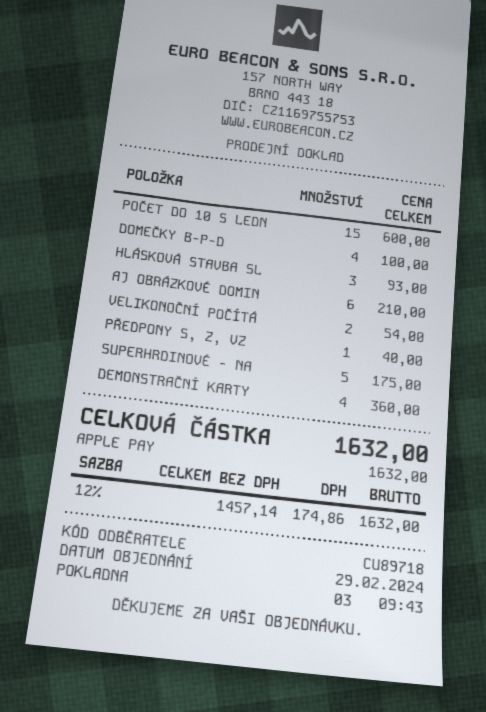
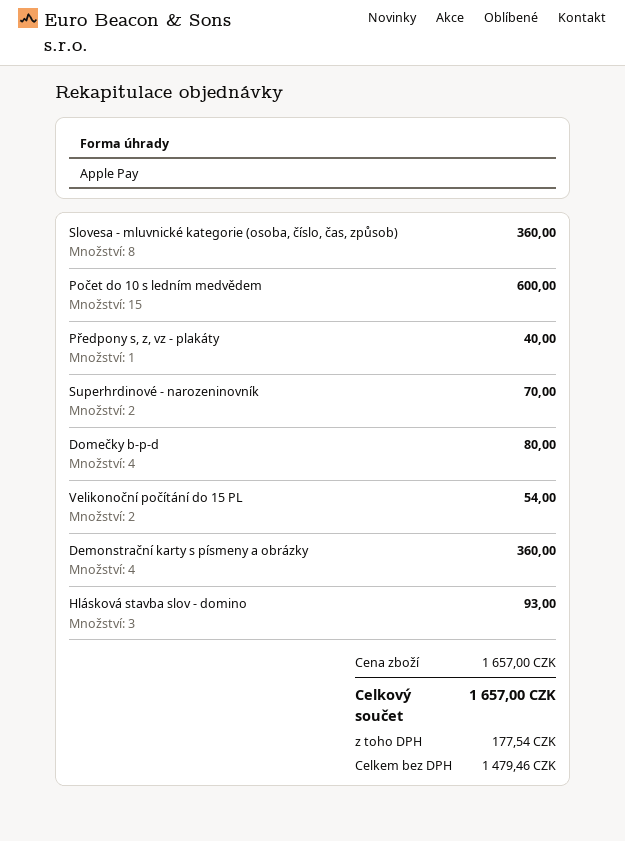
DOMEČKY B-P-D: 4 for 100.00 -> 4 for 80.00
AJ OBRÁZKOVÉ DOMIN: 6 for 210.00 -> none
SUPERHRDINOVÉ - NA: 5 for 175.00 -> 2 for 70.00
Slovesa - mluvnické kategorie (osoba, číslo, čas, způsob): none -> 8 for 360.00
net: 1457.14 -> 1479.46
tax: 174.86 -> 177.54
total: 1632.00 -> 1657.00

